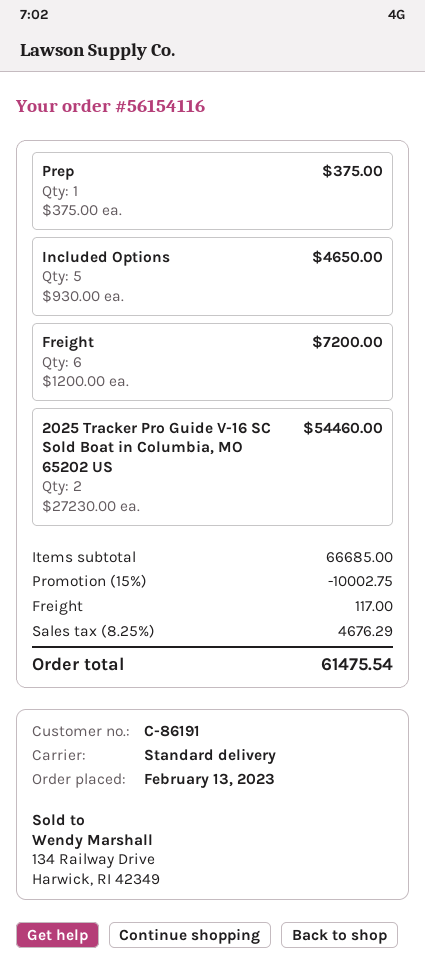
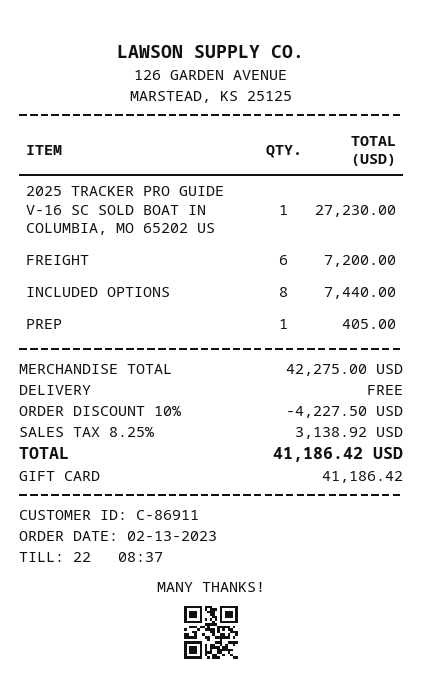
customer number: C-86191 -> C-86911
Prep: 1 for 375.00 -> 1 for 405.00
Included Options: 5 for 4650.00 -> 8 for 7440.00
2025 Tracker Pro Guide V-16 SC Sold Boat in Columbia, MO 65202 US: 2 for 54460.00 -> 1 for 27230.00
subtotal: 66685.00 -> 42275.00
discount: 15% = 10002.75 -> 10% = 4227.50
shipping: 117.00 -> 0.00
tax: 8.25% = 4676.29 -> 8.25% = 3138.92
total: 61475.54 -> 41186.42

